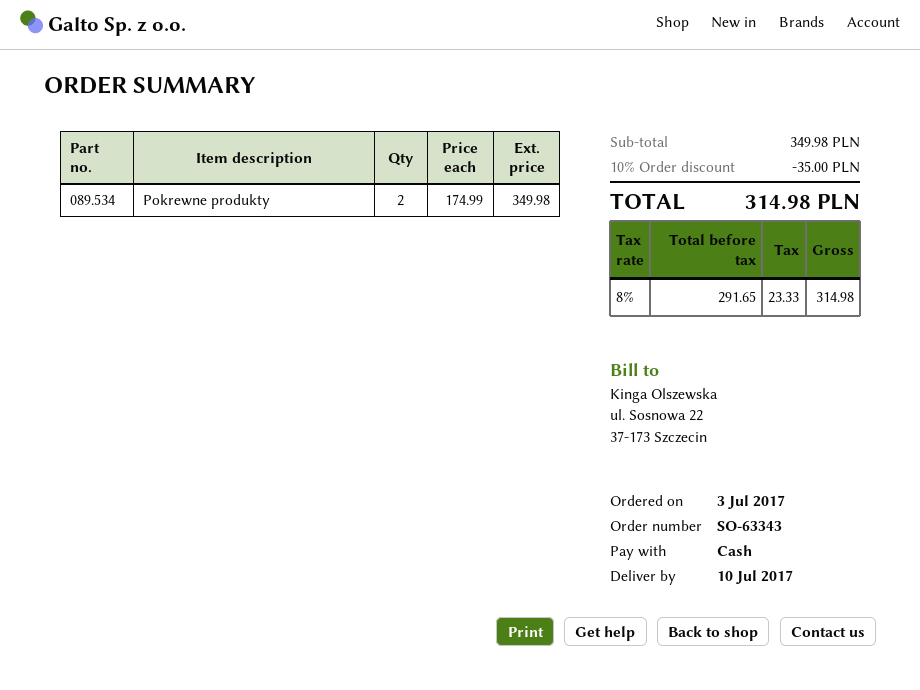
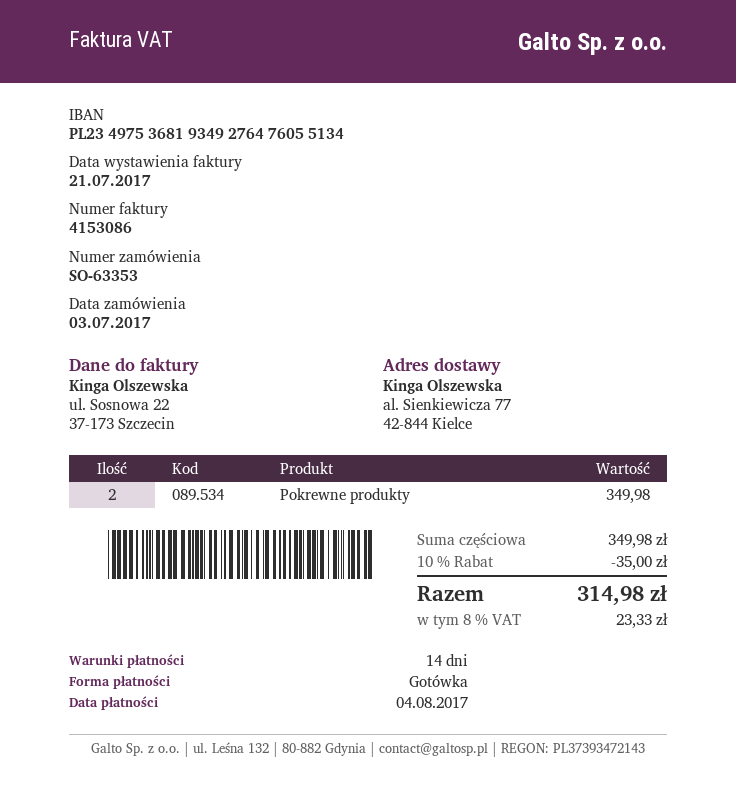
order number: SO-63343 -> SO-63353

